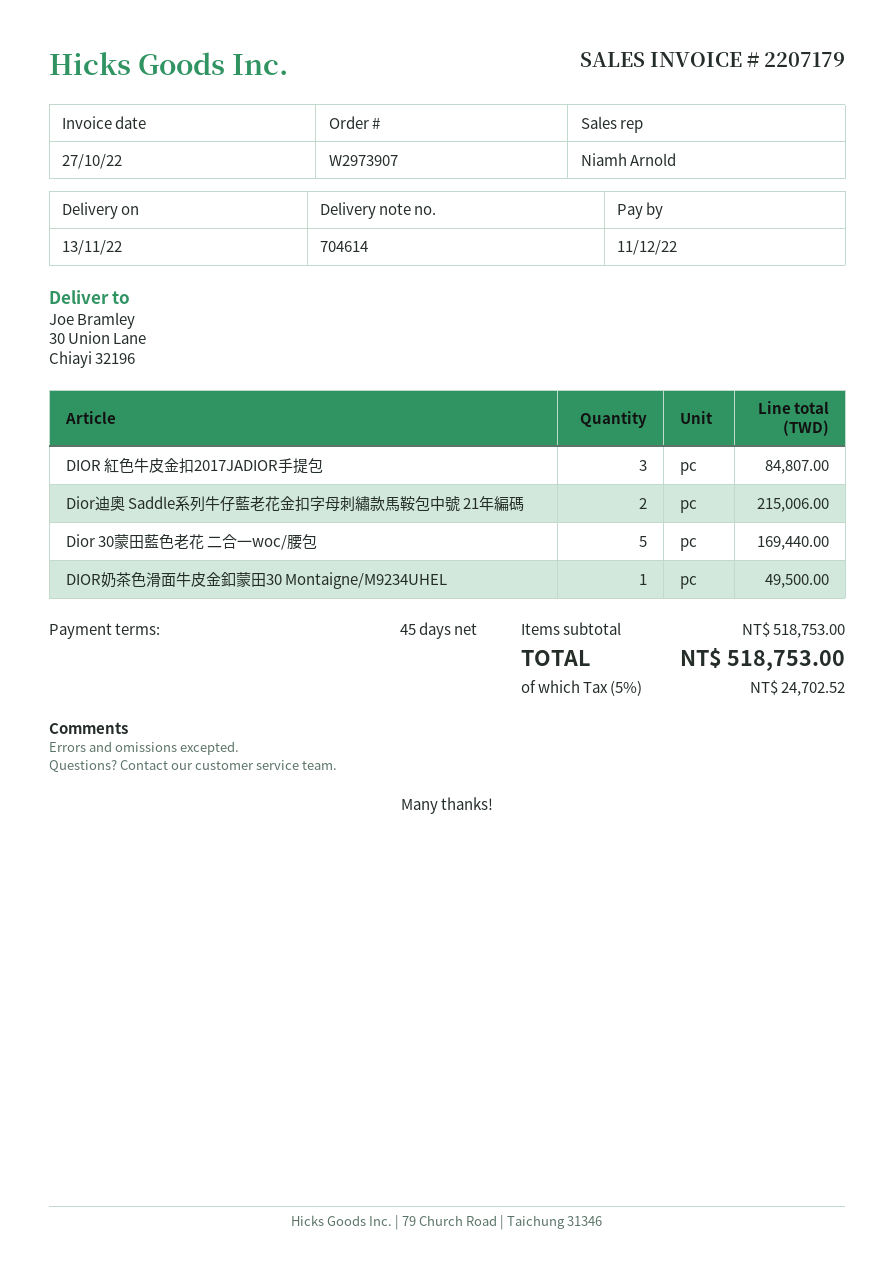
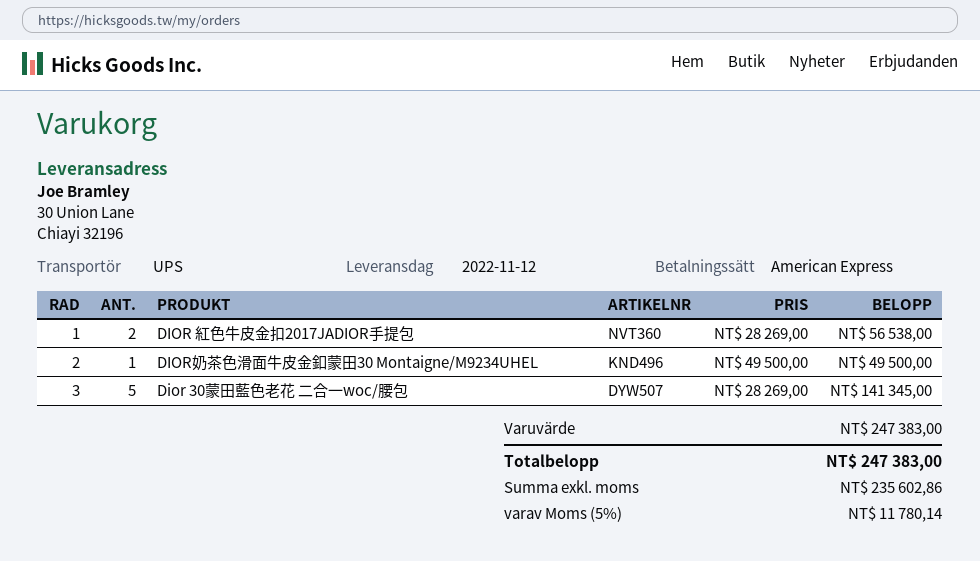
delivery date: 2022-11-13 -> 2022-11-12
DIOR 紅色牛皮金扣2017JADIOR手提包: 3 for 84807.00 -> 2 for 56538.00
Dior迪奧 Saddle系列牛仔藍老花金扣字母刺繡款馬鞍包中號 21年編碼: 2 for 215006.00 -> none
Dior 30蒙田藍色老花 二合一woc/腰包: 5 for 169440.00 -> 5 for 141345.00
subtotal: 518753.00 -> 247383.00
tax: 5% = 24702.52 -> 5% = 11780.14
total: 518753.00 -> 247383.00

